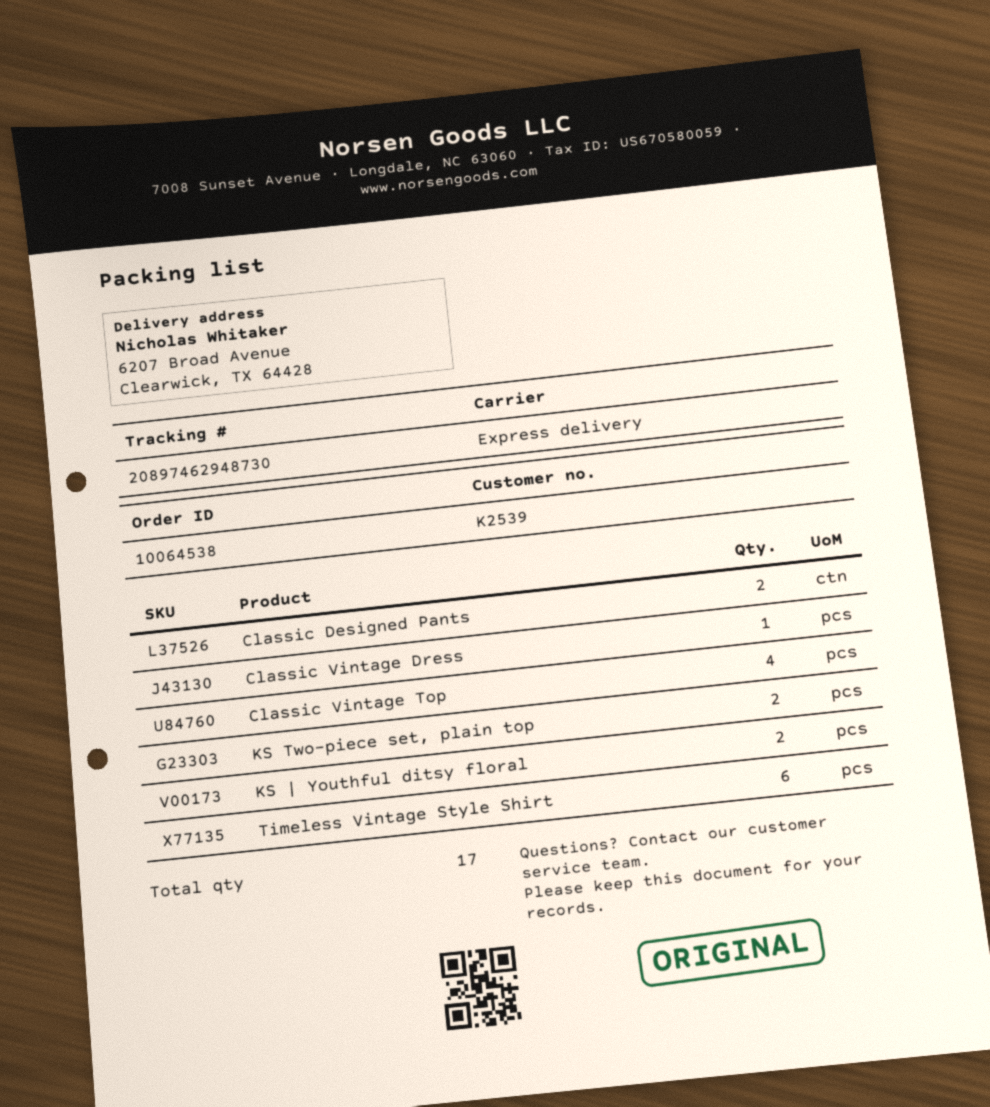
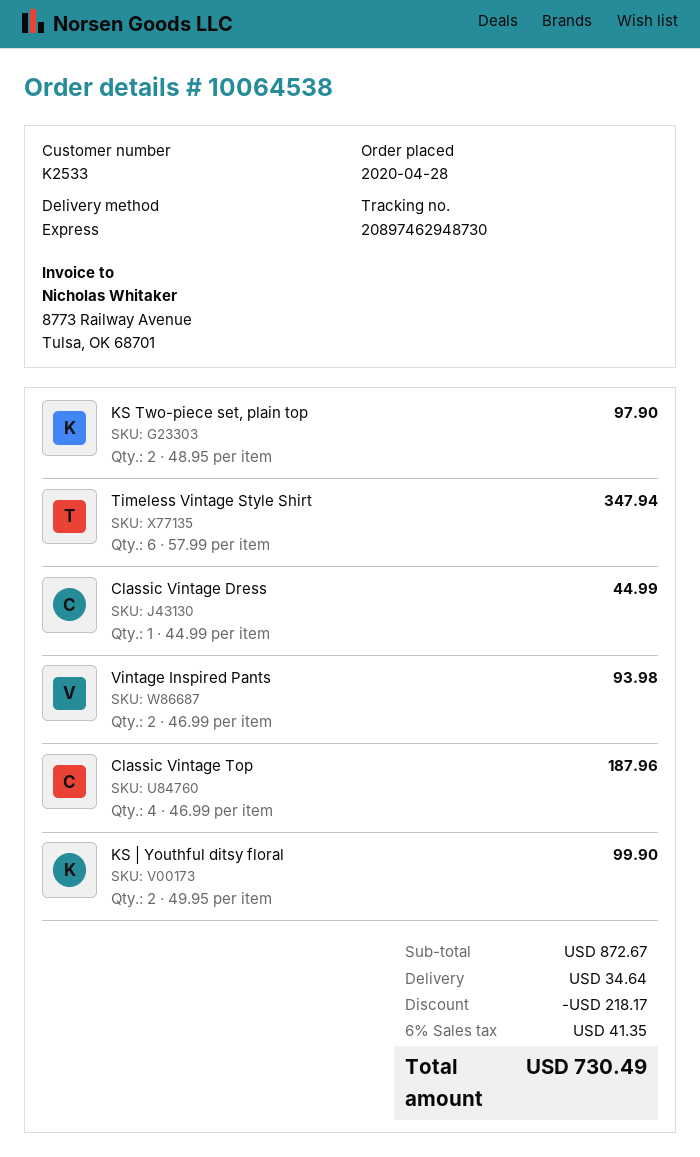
customer number: K2539 -> K2533
Classic Designed Pants: 2 -> none
Vintage Inspired Pants: none -> 2

